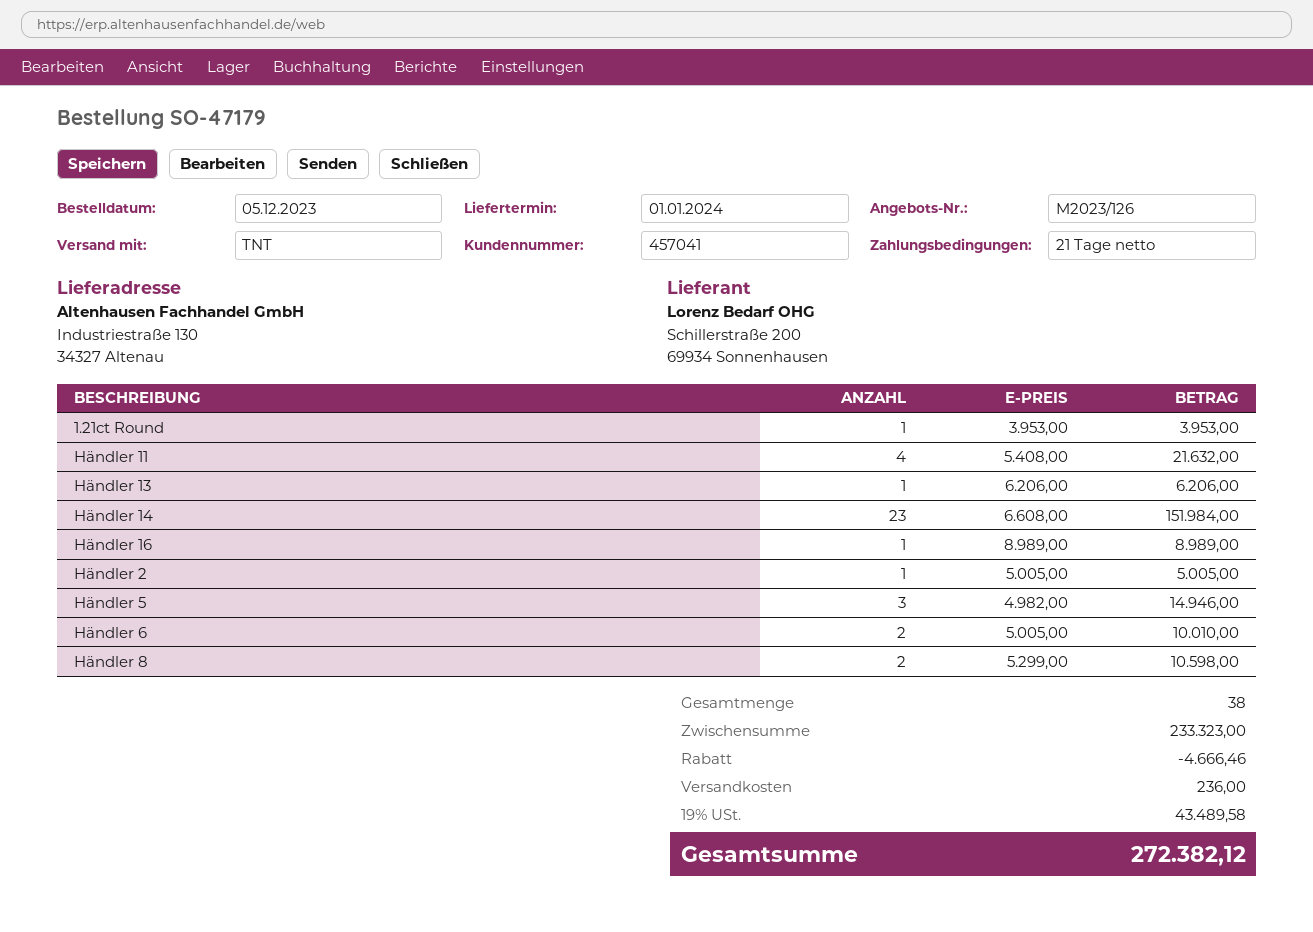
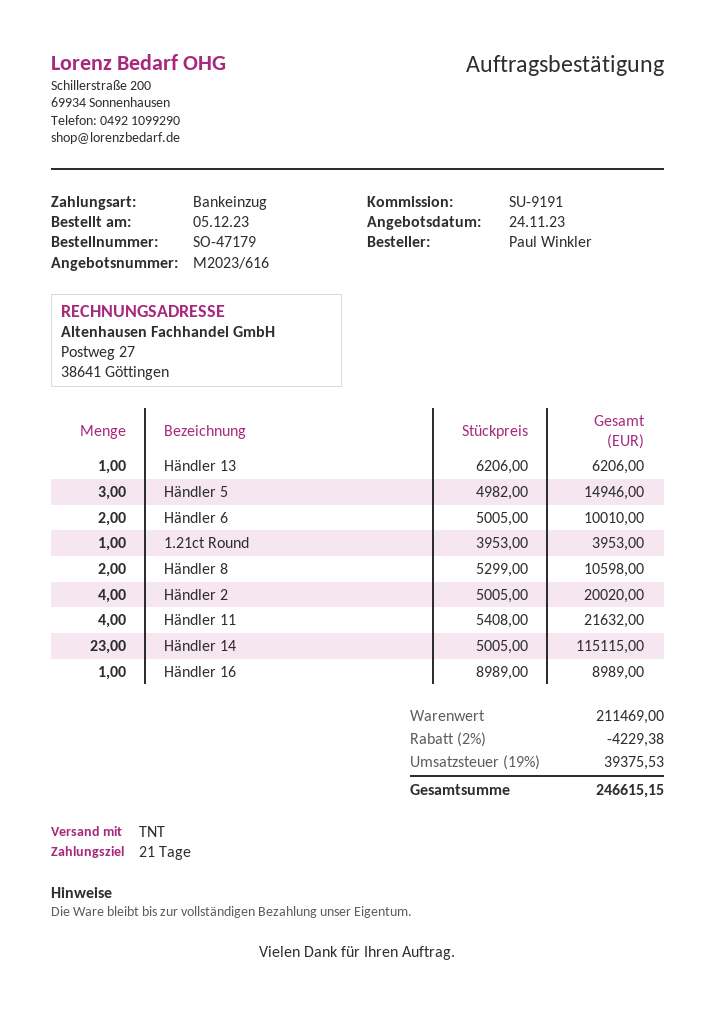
quote number: M2023/126 -> M2023/616
Händler 14: 23 x 6608.00 = 151984.00 -> 23 x 5005.00 = 115115.00
Händler 2: 1 x 5005.00 = 5005.00 -> 4 x 5005.00 = 20020.00
subtotal: 233323.00 -> 211469.00
discount: 4666.46 -> 4229.38
shipping: 236.00 -> none
tax: 19% = 43489.58 -> 19% = 39375.53
total: 272382.12 -> 246615.15

